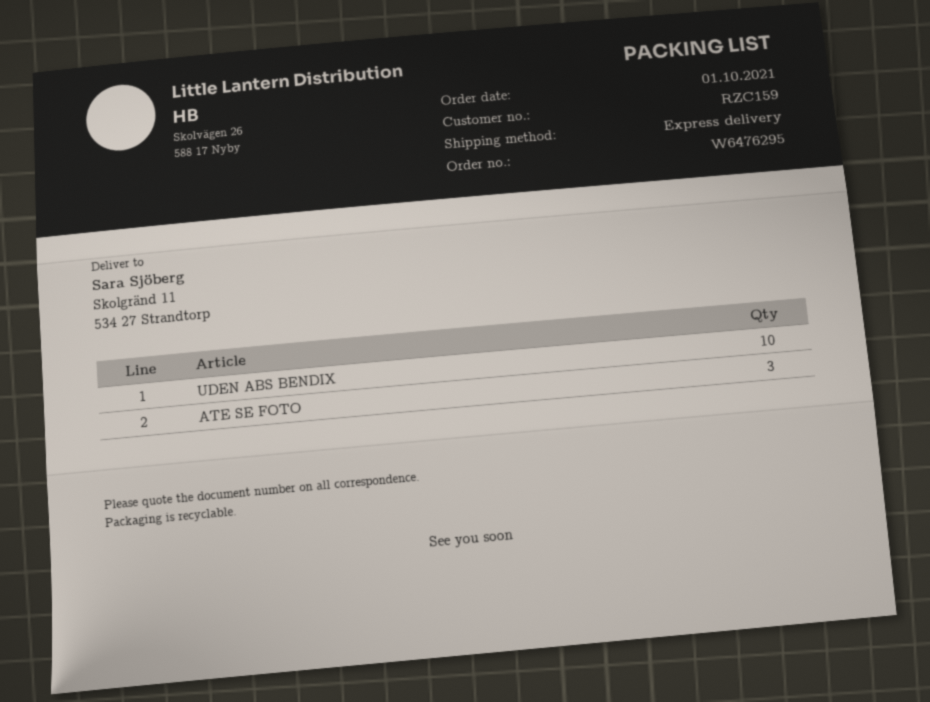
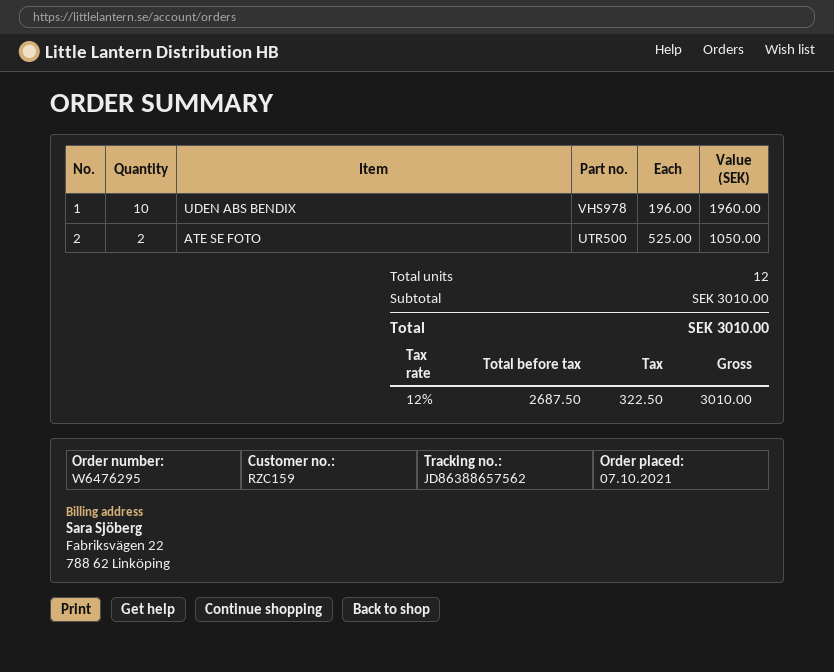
order date: 2021-10-01 -> 2021-10-07
ATE SE FOTO: 3 -> 2

